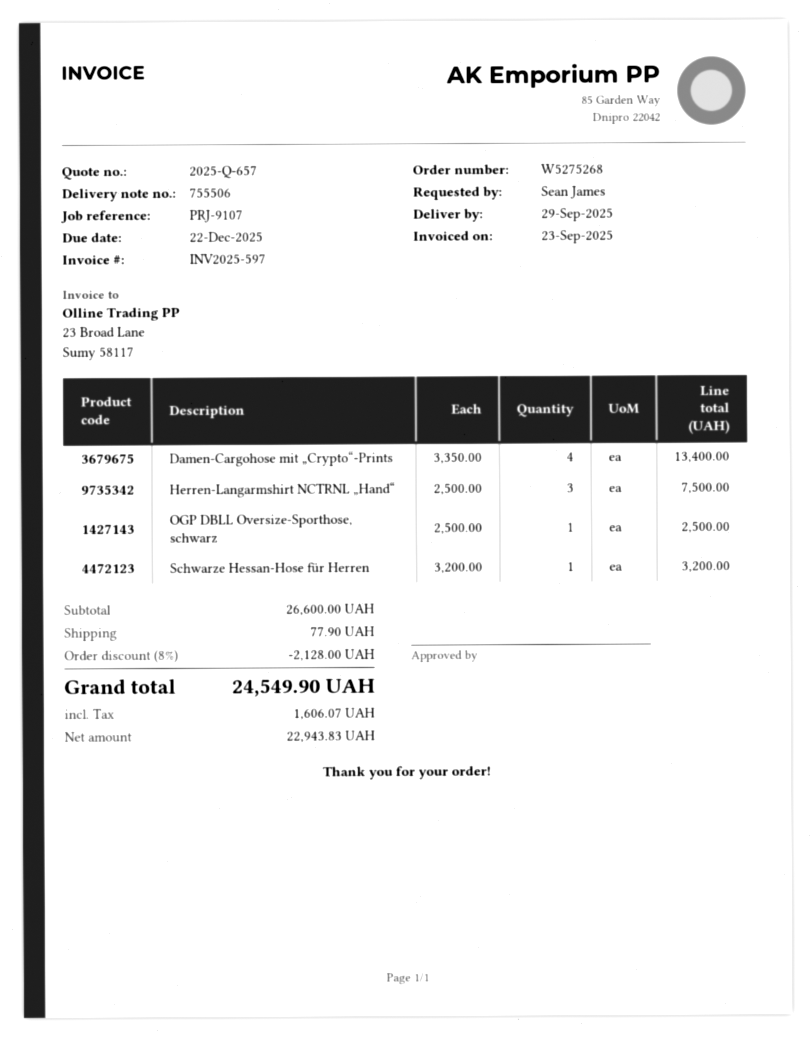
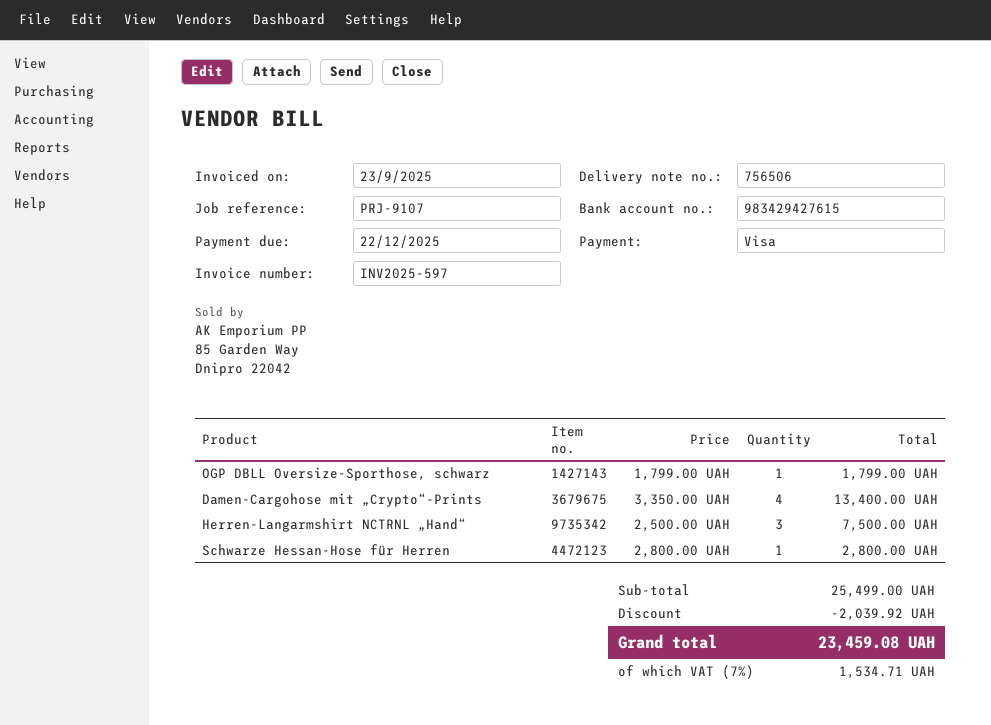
delivery note number: 755506 -> 756506
OGP DBLL Oversize-Sporthose, schwarz: 1 x 2500.00 = 2500.00 -> 1 x 1799.00 = 1799.00
Schwarze Hessan-Hose für Herren: 1 x 3200.00 = 3200.00 -> 1 x 2800.00 = 2800.00
subtotal: 26600.00 -> 25499.00
discount: 2128.00 -> 2039.92
shipping: 77.90 -> none
tax: 1606.07 -> 1534.71
total: 24549.90 -> 23459.08

